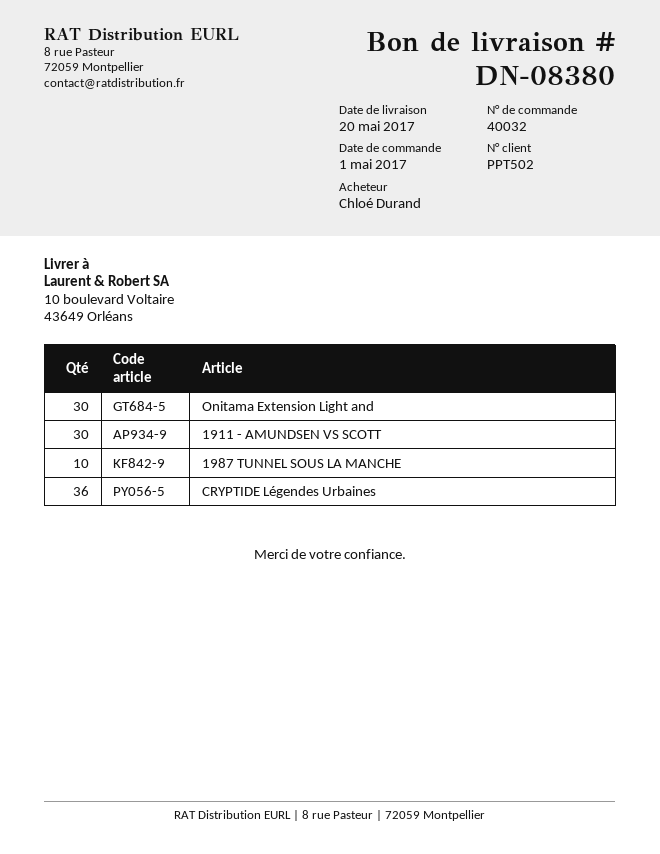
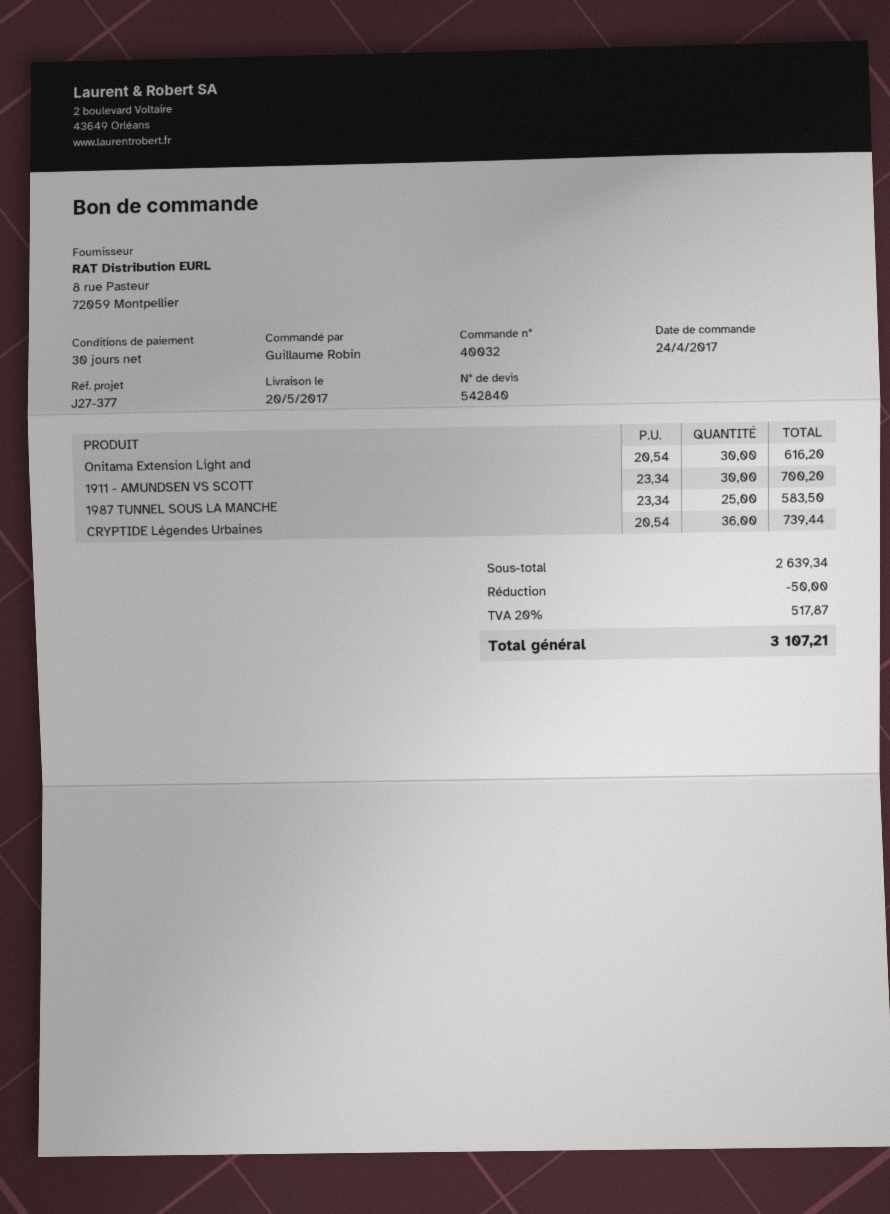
order date: 2017-05-01 -> 2017-04-24
ordered by: Chloé Durand -> Guillaume Robin
1987 TUNNEL SOUS LA MANCHE: 10 -> 25

